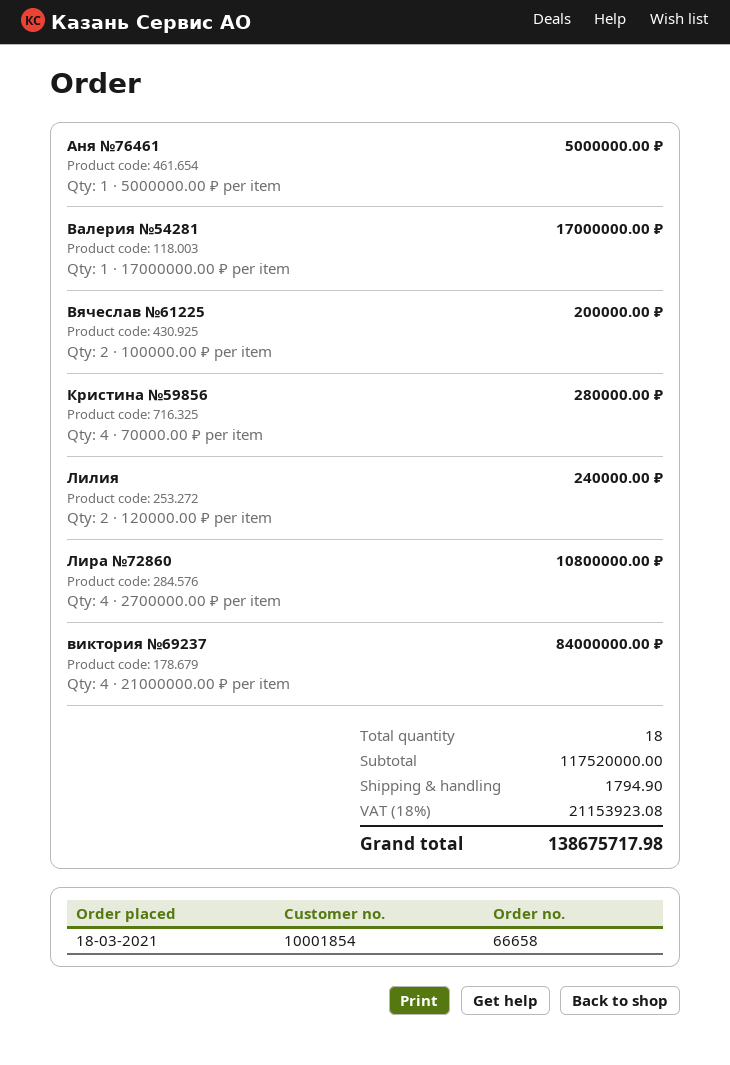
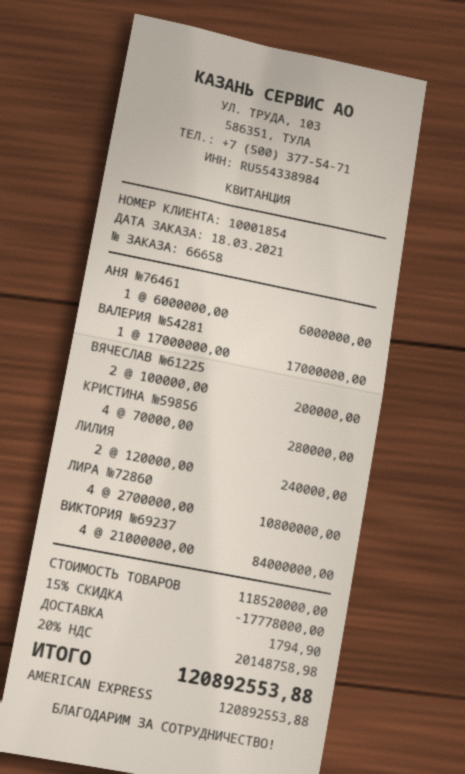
Аня №76461: 1 x 5000000.00 = 5000000.00 -> 1 x 6000000.00 = 6000000.00
subtotal: 117520000.00 -> 118520000.00
discount: none -> 15% = 17778000.00
tax: 18% = 21153923.08 -> 20% = 20148758.98
total: 138675717.98 -> 120892553.88

